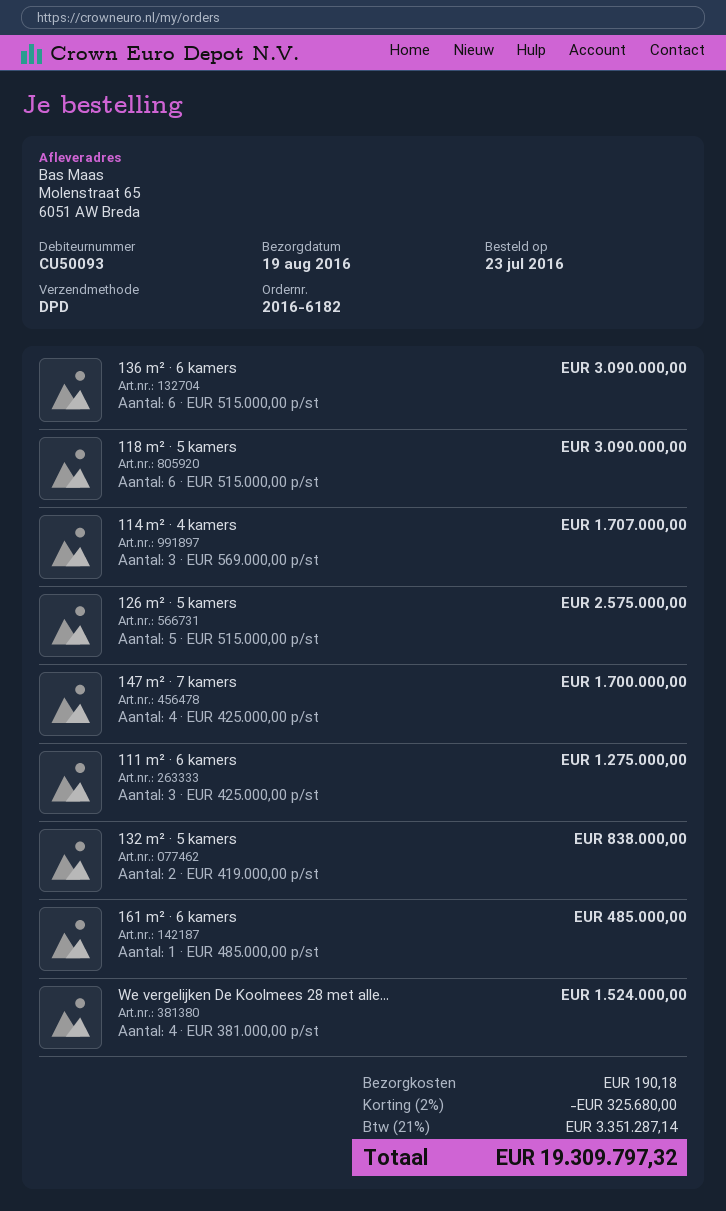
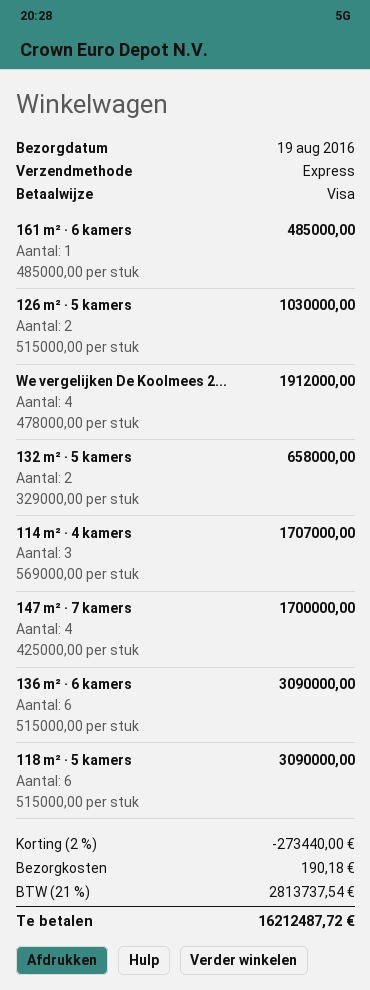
shipping method: DPD -> express
126 m² · 5 kamers: 5 x 515000.00 = 2575000.00 -> 2 x 515000.00 = 1030000.00
111 m² · 6 kamers: 3 x 425000.00 = 1275000.00 -> none
132 m² · 5 kamers: 2 x 419000.00 = 838000.00 -> 2 x 329000.00 = 658000.00
We vergelijken De Koolmees 28 met alle...: 4 x 381000.00 = 1524000.00 -> 4 x 478000.00 = 1912000.00
discount: 2% = 325680.00 -> 2% = 273440.00
tax: 21% = 3351287.14 -> 21% = 2813737.54
total: 19309797.32 -> 16212487.72

